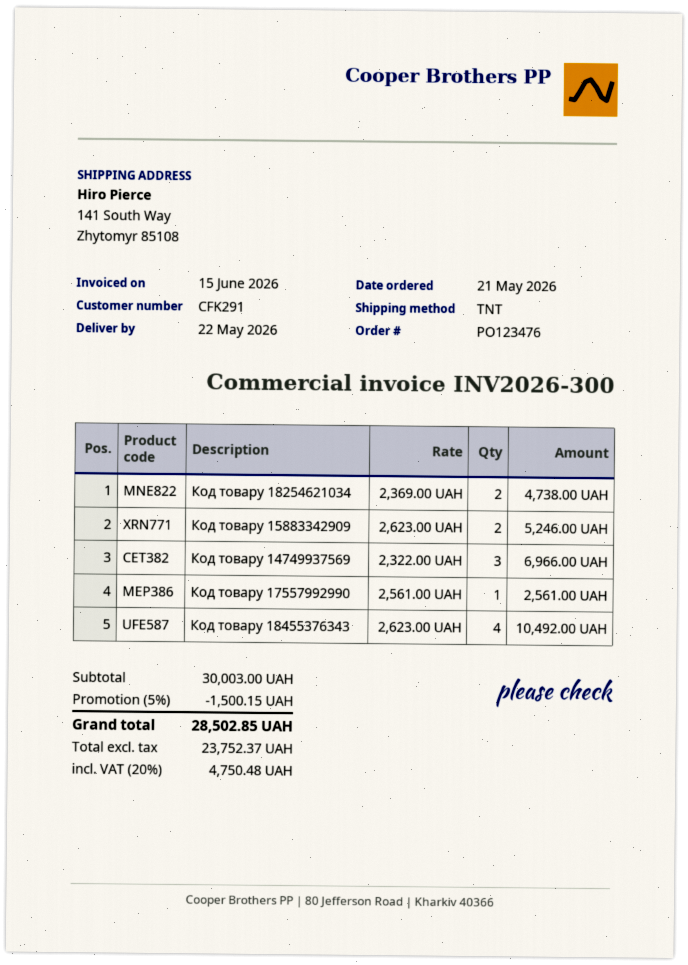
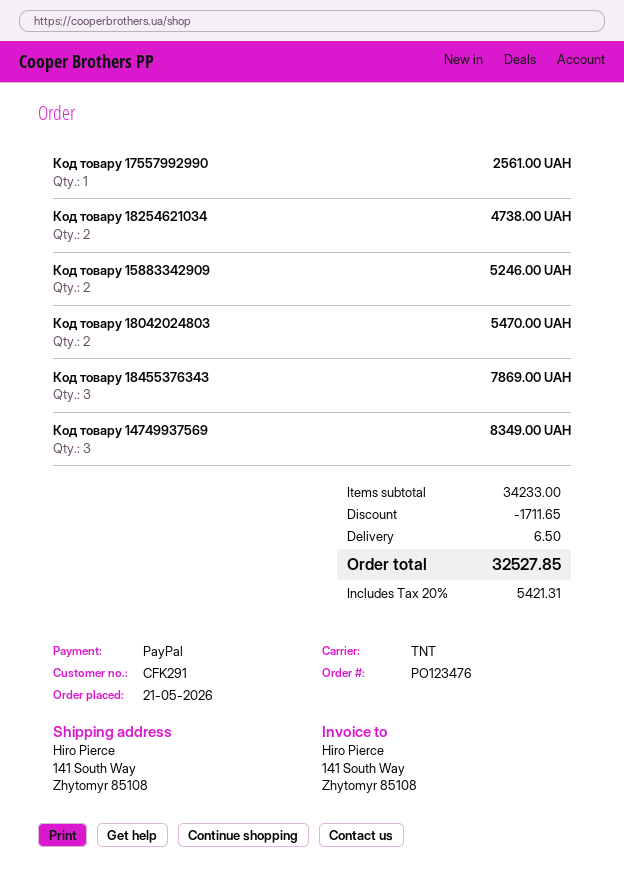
Код товару 14749937569: 3 for 6966.00 -> 3 for 8349.00
Код товару 18455376343: 4 for 10492.00 -> 3 for 7869.00
Код товару 18042024803: none -> 2 for 5470.00
subtotal: 30003.00 -> 34233.00
discount: 1500.15 -> 1711.65
shipping: none -> 6.50
tax: 20% = 4750.48 -> 20% = 5421.31
total: 28502.85 -> 32527.85

